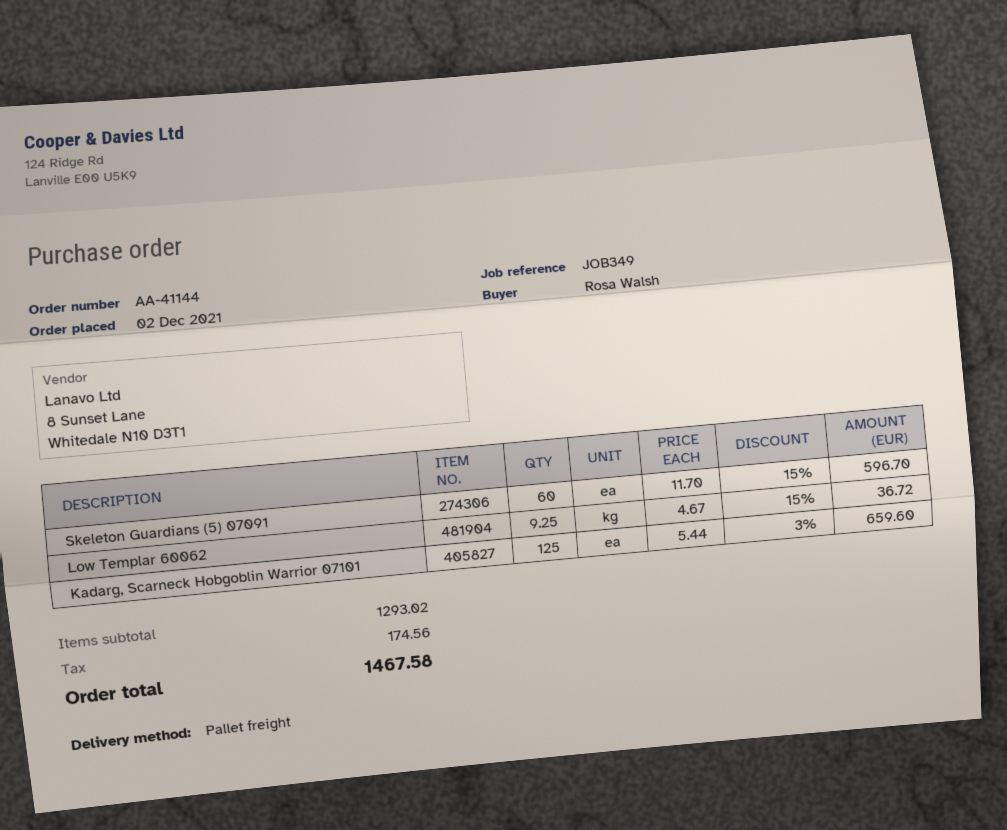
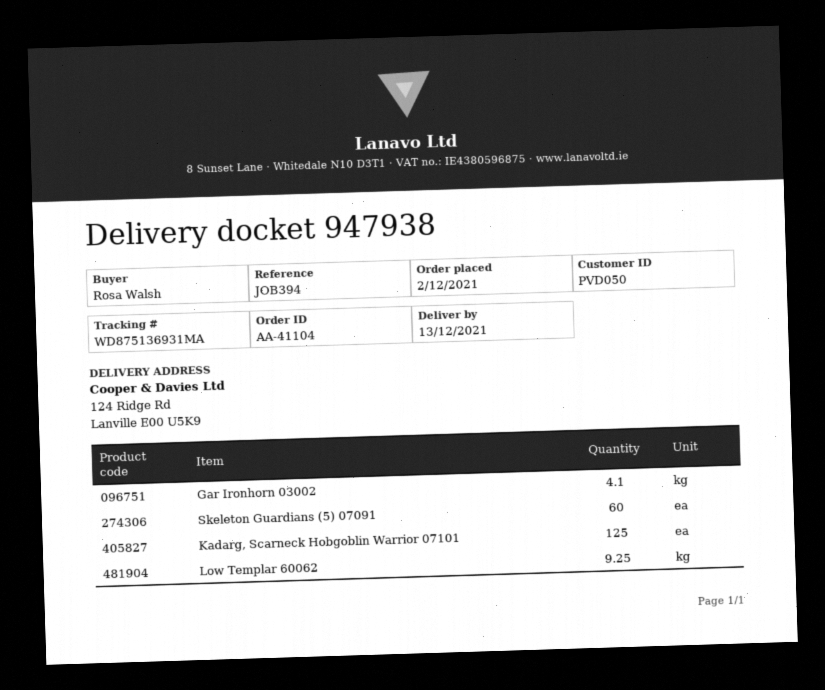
order number: AA-41144 -> AA-41104
reference: JOB349 -> JOB394
Gar Ironhorn 03002: none -> 4.1

